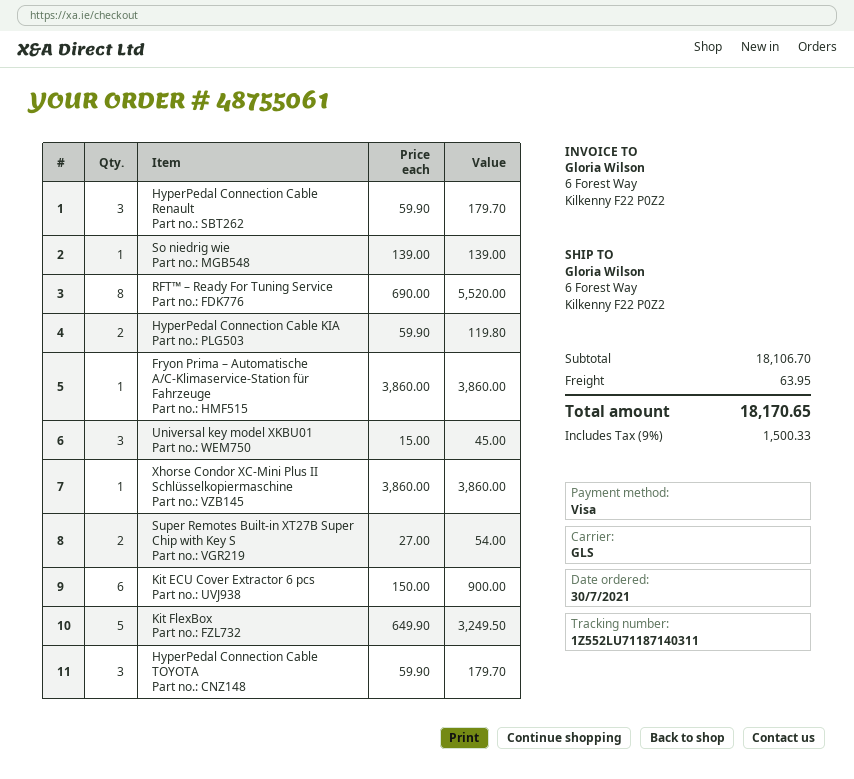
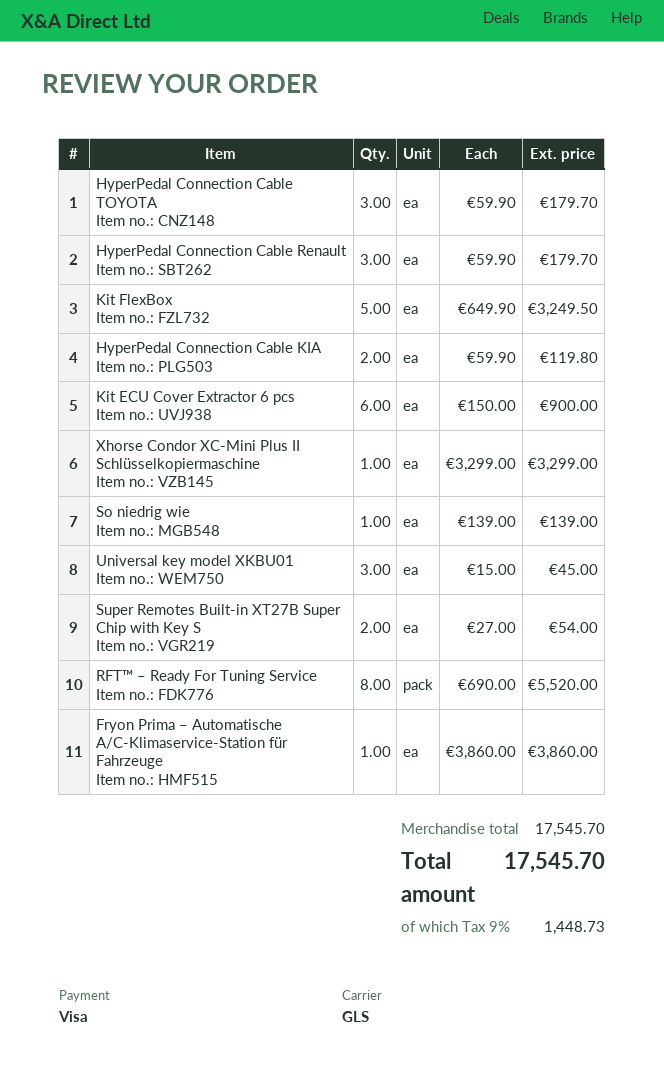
Xhorse Condor XC-Mini Plus II Schlüsselkopiermaschine: 1 x 3860.00 = 3860.00 -> 1 x 3299.00 = 3299.00
subtotal: 18106.70 -> 17545.70
shipping: 63.95 -> none
tax: 9% = 1500.33 -> 9% = 1448.73
total: 18170.65 -> 17545.70

